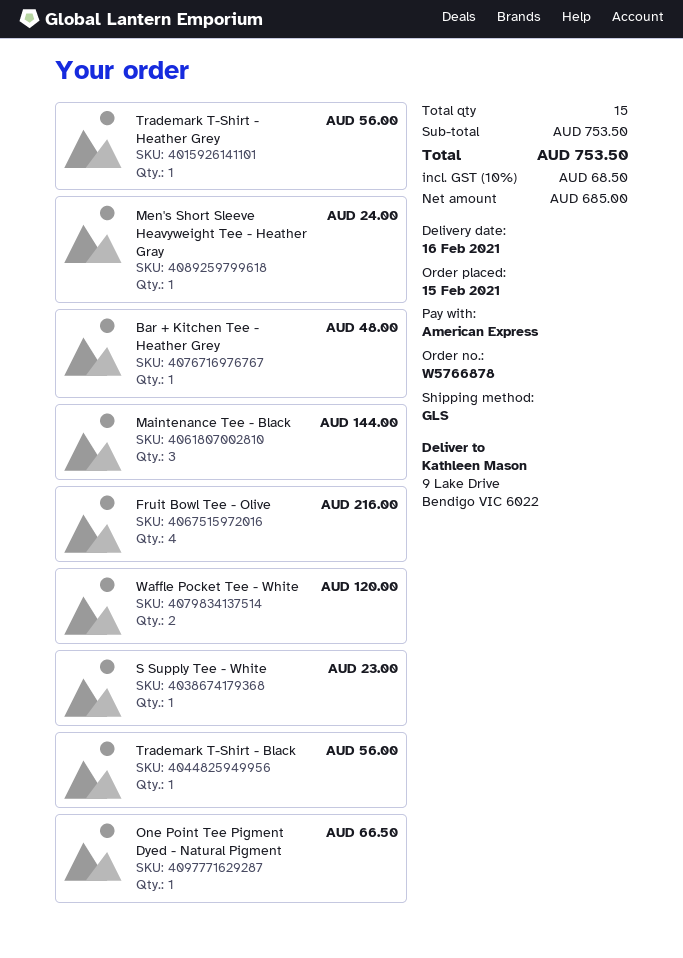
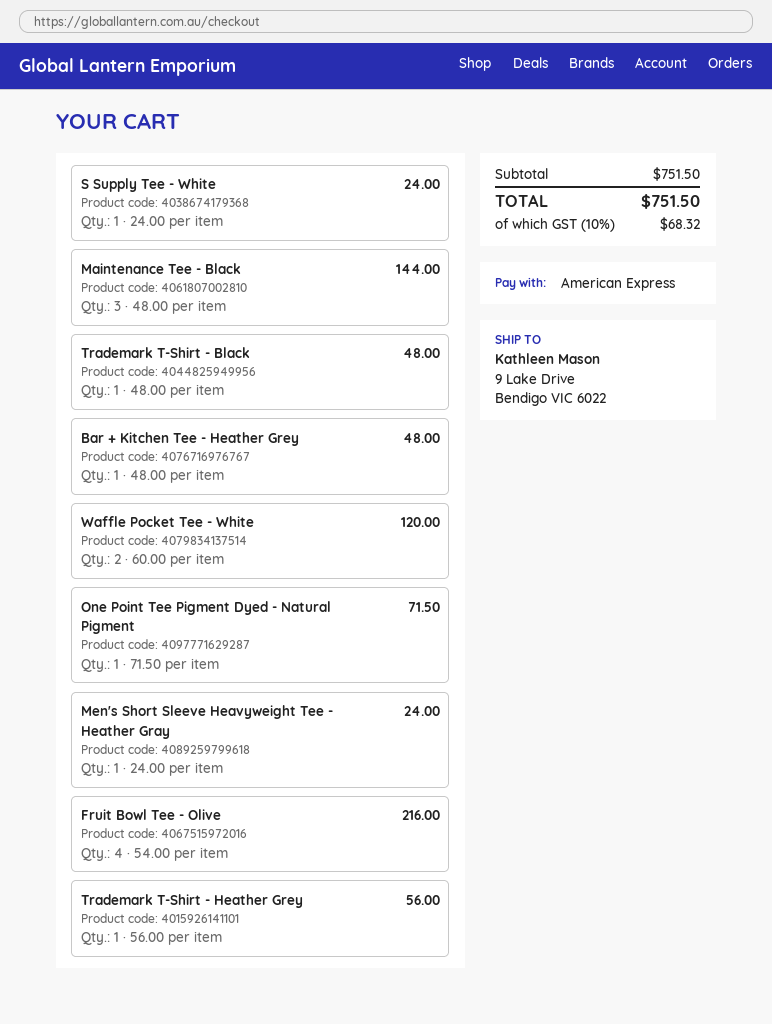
S Supply Tee - White: 1 for 23.00 -> 1 for 24.00
Trademark T-Shirt - Black: 1 for 56.00 -> 1 for 48.00
One Point Tee Pigment Dyed - Natural Pigment: 1 for 66.50 -> 1 for 71.50
subtotal: 753.50 -> 751.50
tax: 10% = 68.50 -> 10% = 68.32
total: 753.50 -> 751.50

